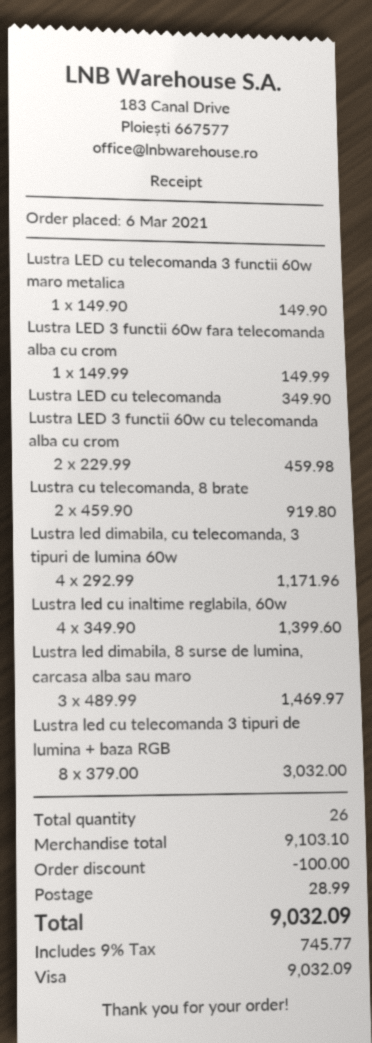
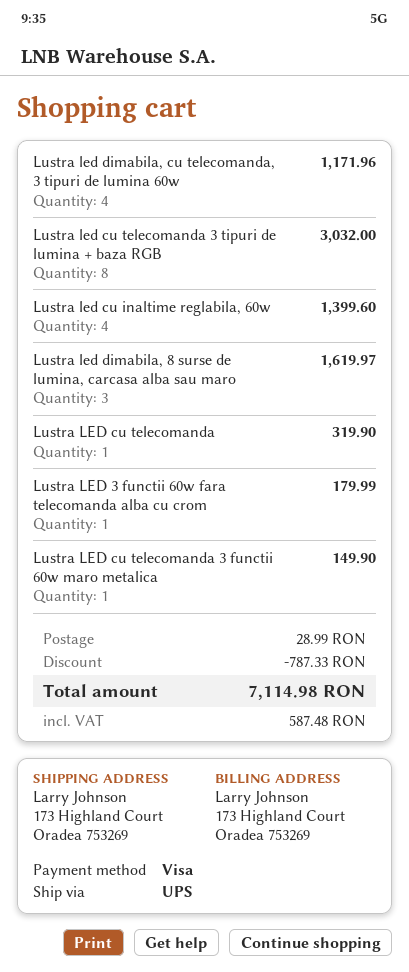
Lustra LED 3 functii 60w fara telecomanda alba cu crom: 1 for 149.99 -> 1 for 179.99
Lustra LED cu telecomanda: 1 for 349.90 -> 1 for 319.90
Lustra LED 3 functii 60w cu telecomanda alba cu crom: 2 for 459.98 -> none
Lustra cu telecomanda, 8 brate: 2 for 919.80 -> none
Lustra led dimabila, 8 surse de lumina, carcasa alba sau maro: 3 for 1469.97 -> 3 for 1619.97
discount: 100.00 -> 787.33
tax: 745.77 -> 587.48
total: 9032.09 -> 7114.98

